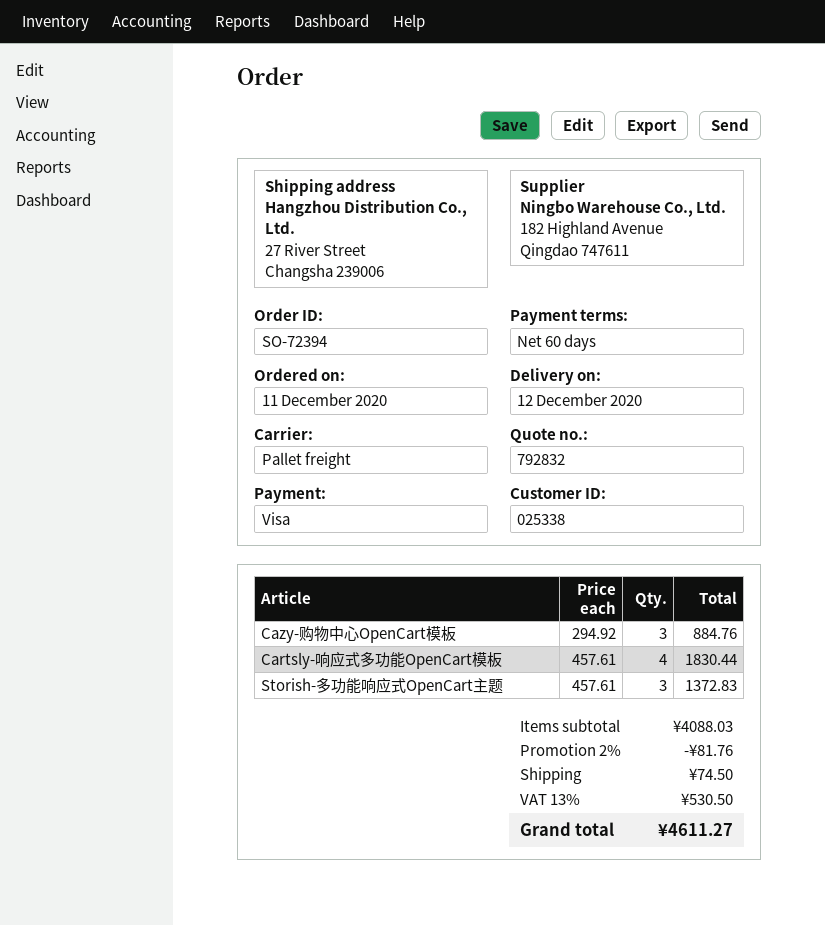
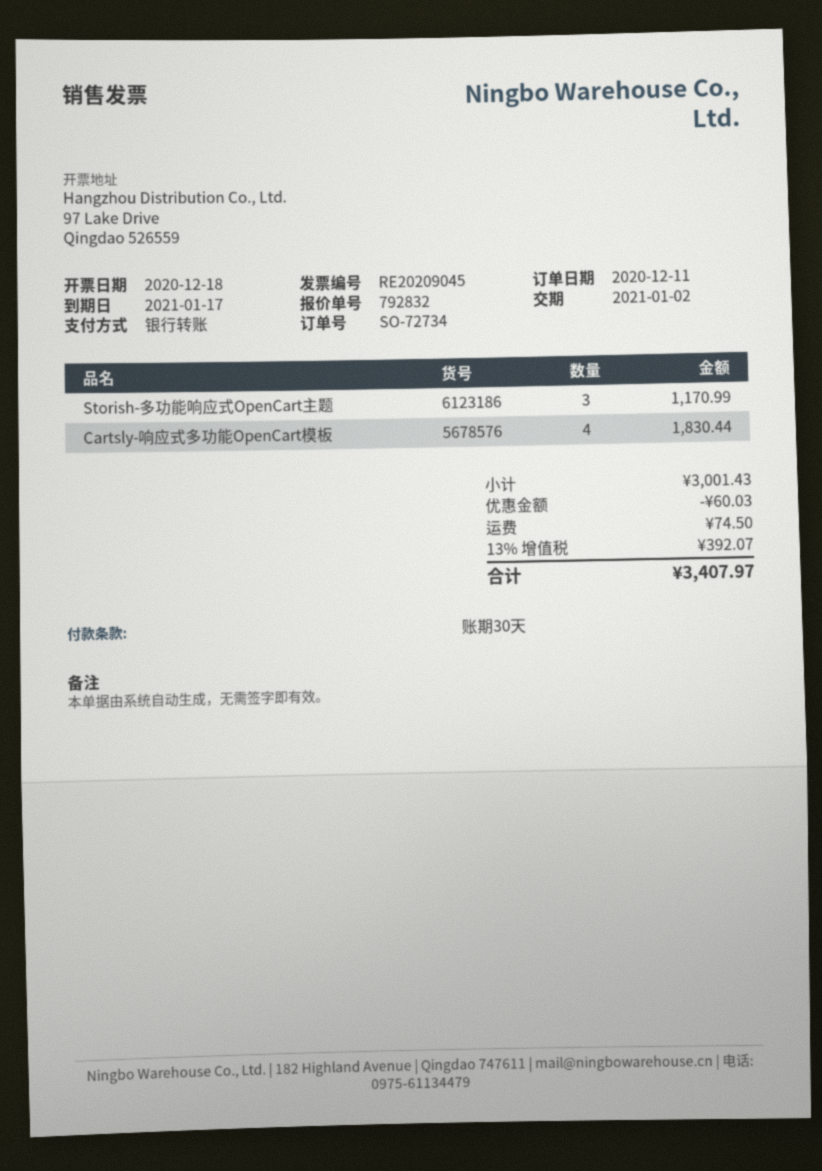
order number: SO-72394 -> SO-72734
delivery date: 2020-12-12 -> 2021-01-02
payment terms: 60 days -> 30 days
payment method: Visa -> bank transfer
Cazy-购物中心OpenCart模板: 3 for 884.76 -> none
Storish-多功能响应式OpenCart主题: 3 for 1372.83 -> 3 for 1170.99
subtotal: 4088.03 -> 3001.43
discount: 81.76 -> 60.03
tax: 13% = 530.50 -> 13% = 392.07
total: 4611.27 -> 3407.97

